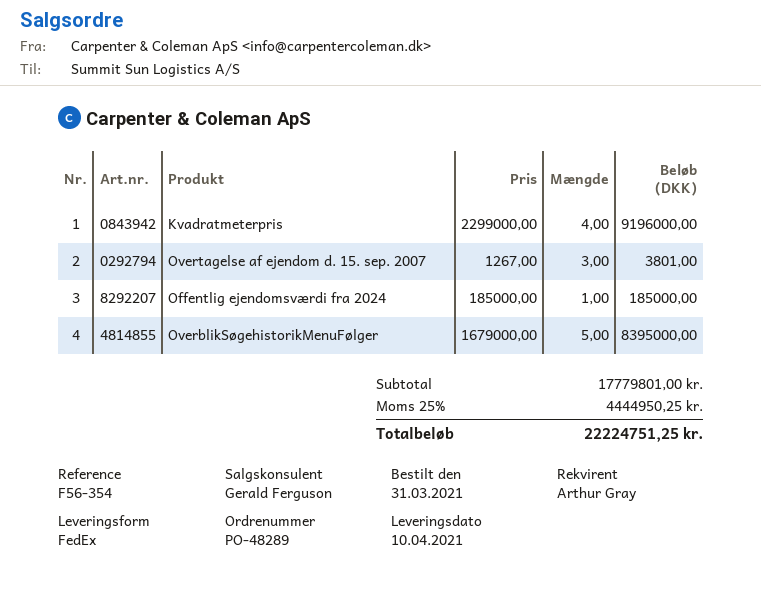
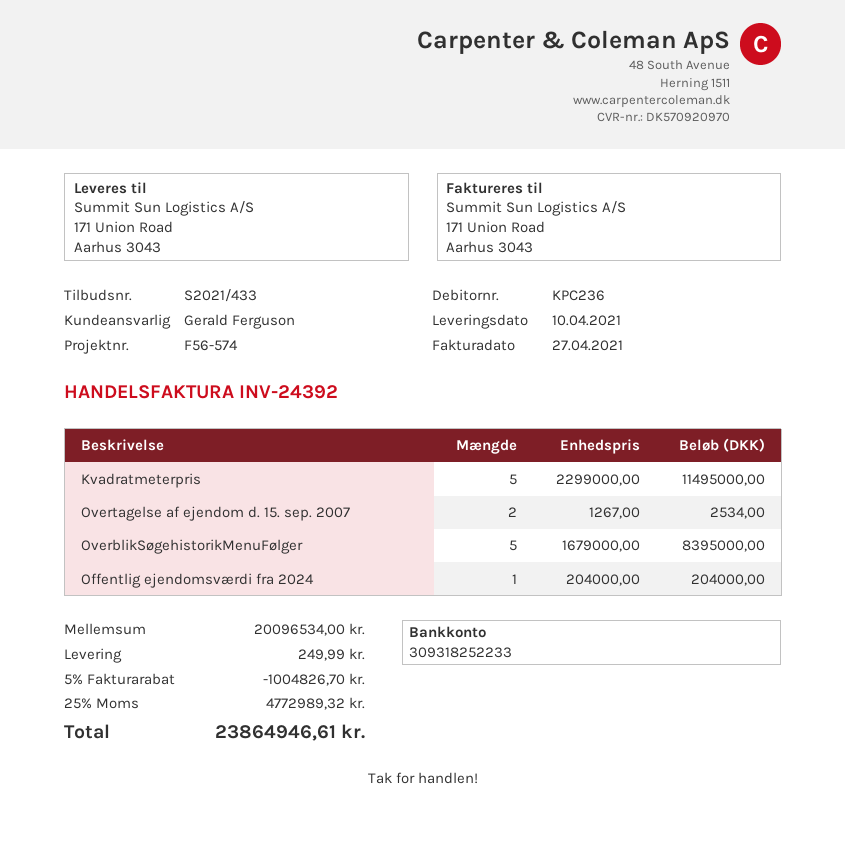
reference: F56-354 -> F56-574
Kvadratmeterpris: 4 x 2299000.00 = 9196000.00 -> 5 x 2299000.00 = 11495000.00
Overtagelse af ejendom d. 15. sep. 2007: 3 x 1267.00 = 3801.00 -> 2 x 1267.00 = 2534.00
Offentlig ejendomsværdi fra 2024: 1 x 185000.00 = 185000.00 -> 1 x 204000.00 = 204000.00
subtotal: 17779801.00 -> 20096534.00
discount: none -> 5% = 1004826.70
shipping: none -> 249.99
tax: 25% = 4444950.25 -> 25% = 4772989.32
total: 22224751.25 -> 23864946.61

